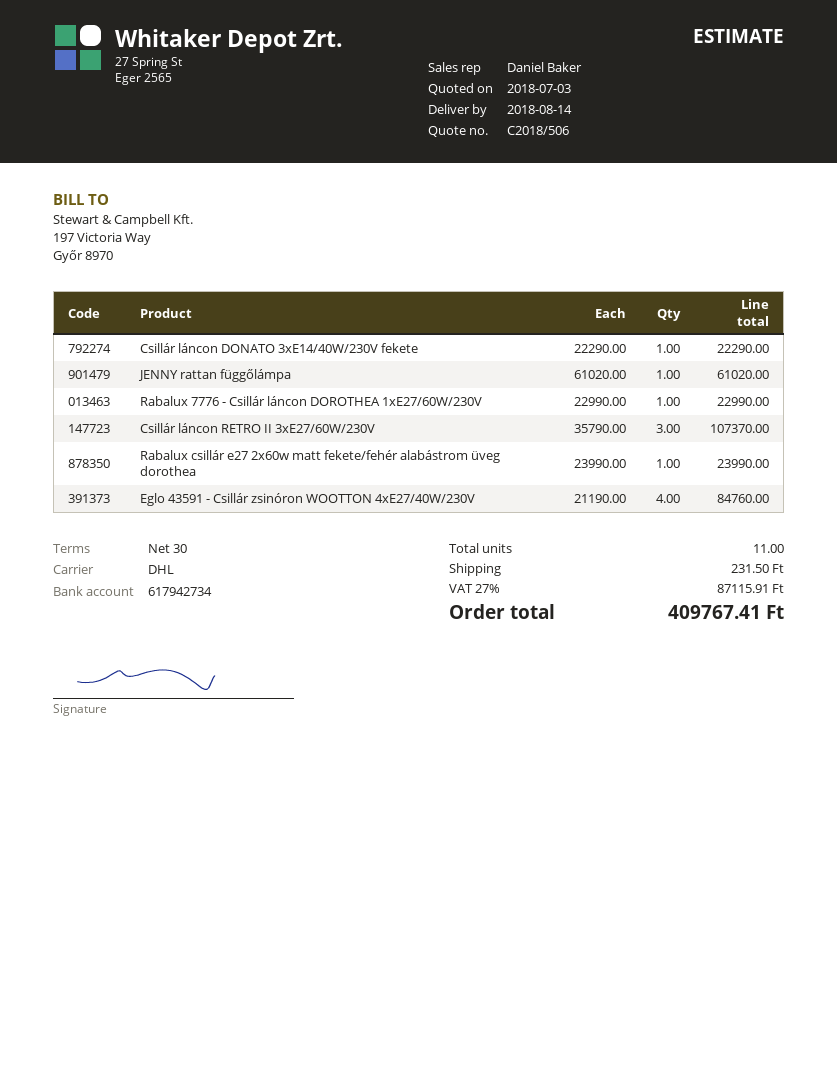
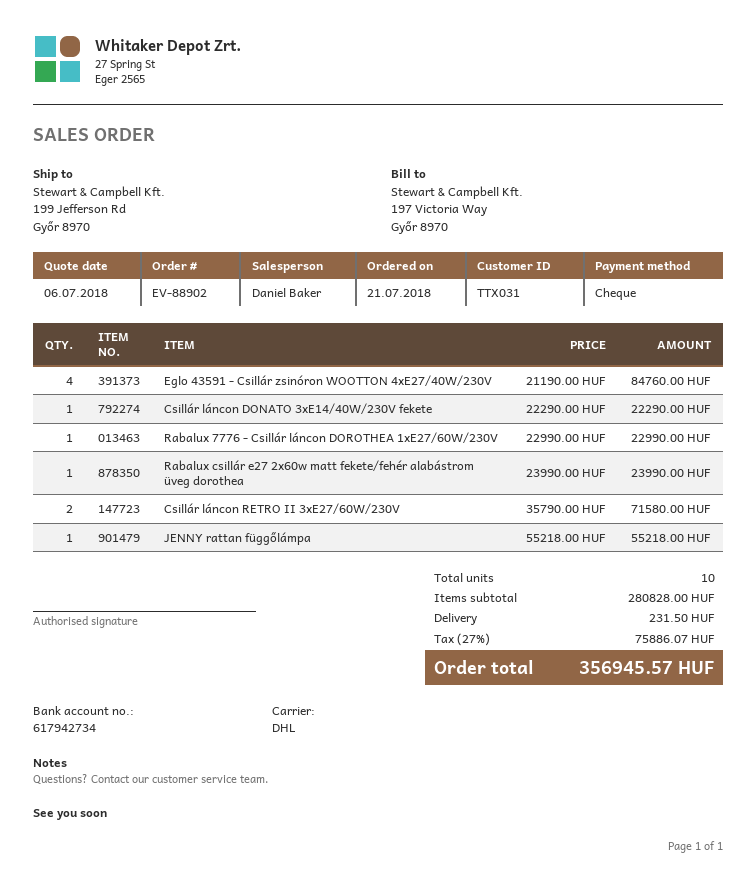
quote date: 2018-07-03 -> 2018-07-06
JENNY rattan függőlámpa: 1 x 61020.00 = 61020.00 -> 1 x 55218.00 = 55218.00
Csillár láncon RETRO II 3xE27/60W/230V: 3 x 35790.00 = 107370.00 -> 2 x 35790.00 = 71580.00
total quantity: 11 -> 10
tax: 27% = 87115.91 -> 27% = 75886.07
total: 409767.41 -> 356945.57

